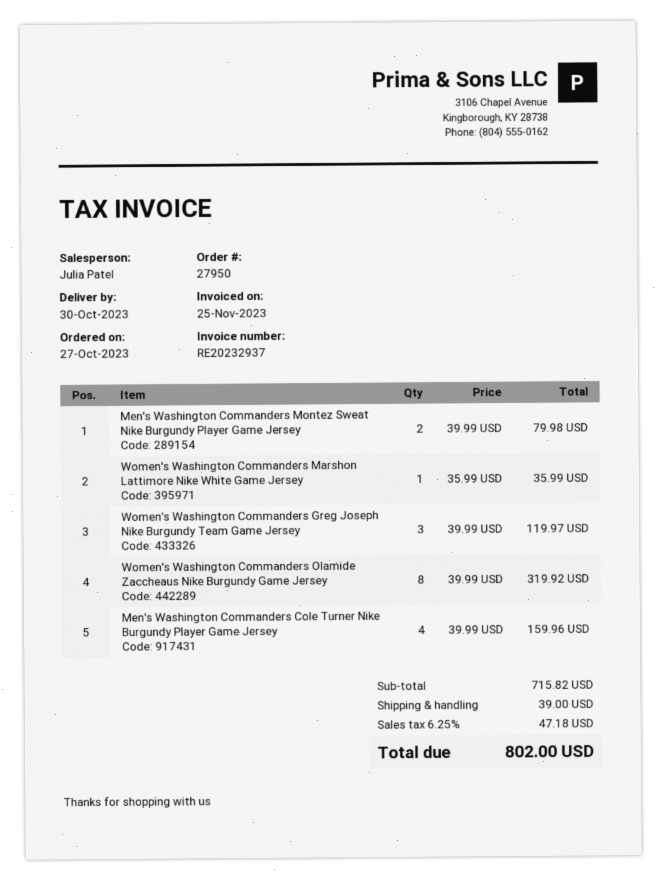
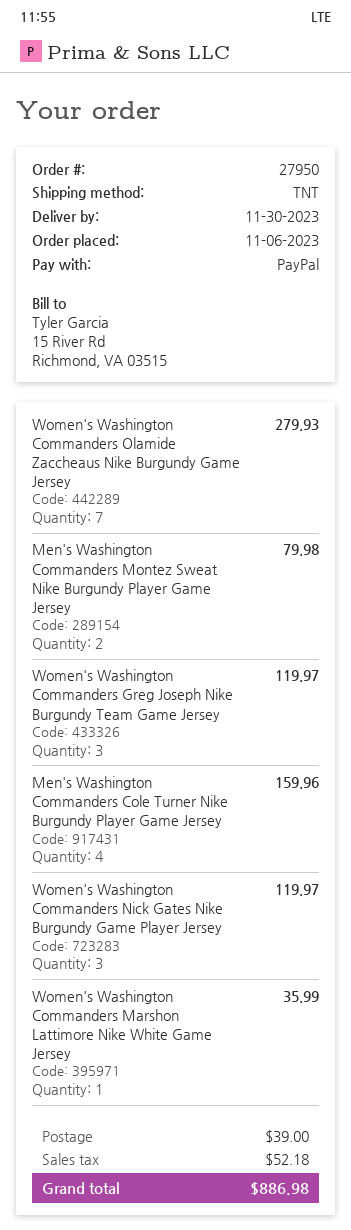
order date: 2023-10-27 -> 2023-11-06
delivery date: 2023-10-30 -> 2023-11-30
Women's Washington Commanders Olamide Zaccheaus Nike Burgundy Game Jersey: 8 for 319.92 -> 7 for 279.93
Women's Washington Commanders Nick Gates Nike Burgundy Game Player Jersey: none -> 3 for 119.97
tax: 47.18 -> 52.18
total: 802.00 -> 886.98

